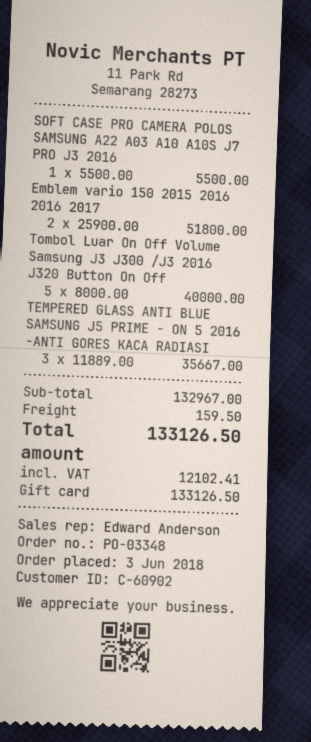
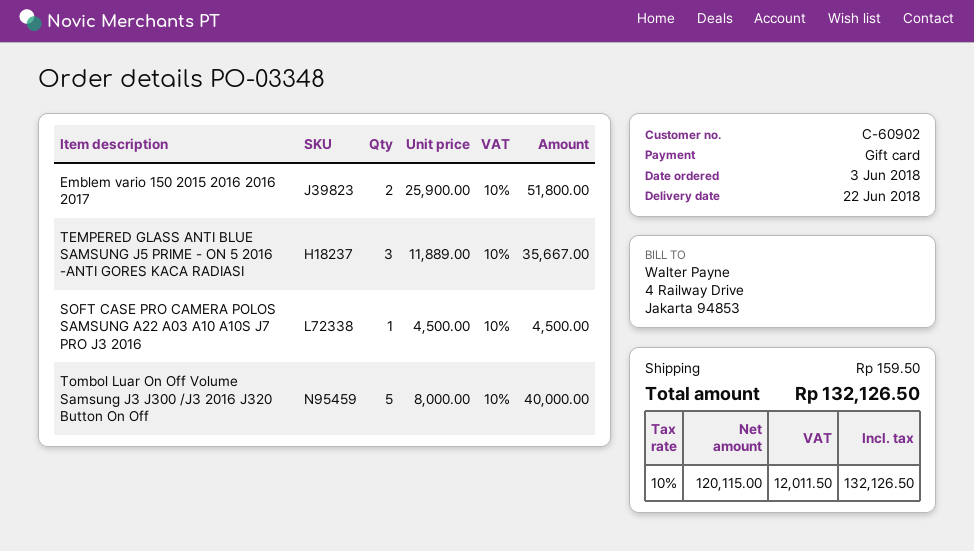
SOFT CASE PRO CAMERA POLOS SAMSUNG A22 A03 A10 A10S J7 PRO J3 2016: 1 x 5500.00 = 5500.00 -> 1 x 4500.00 = 4500.00
tax: 12102.41 -> 12011.50
total: 133126.50 -> 132126.50

